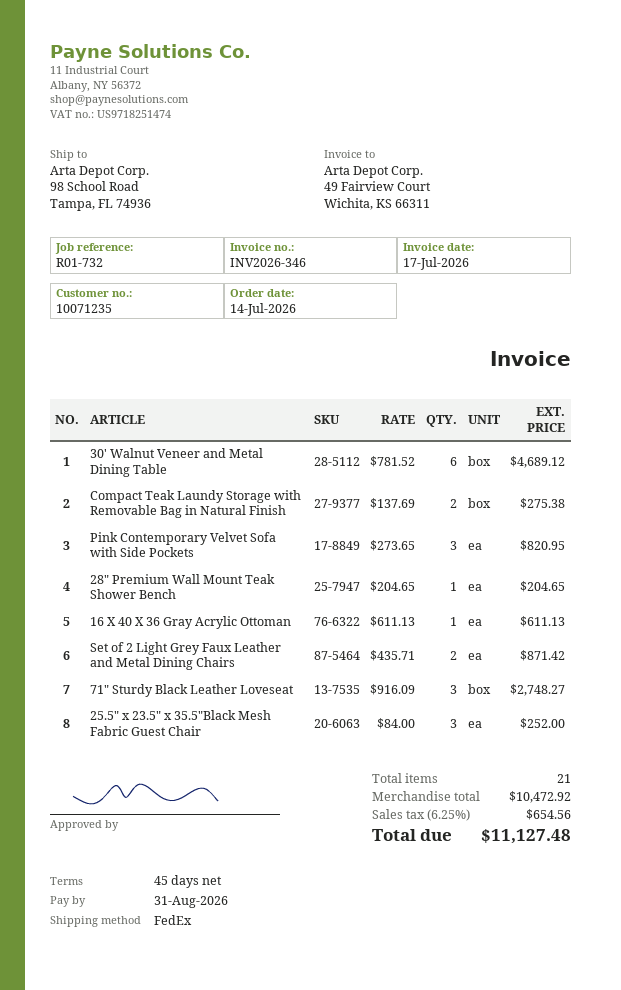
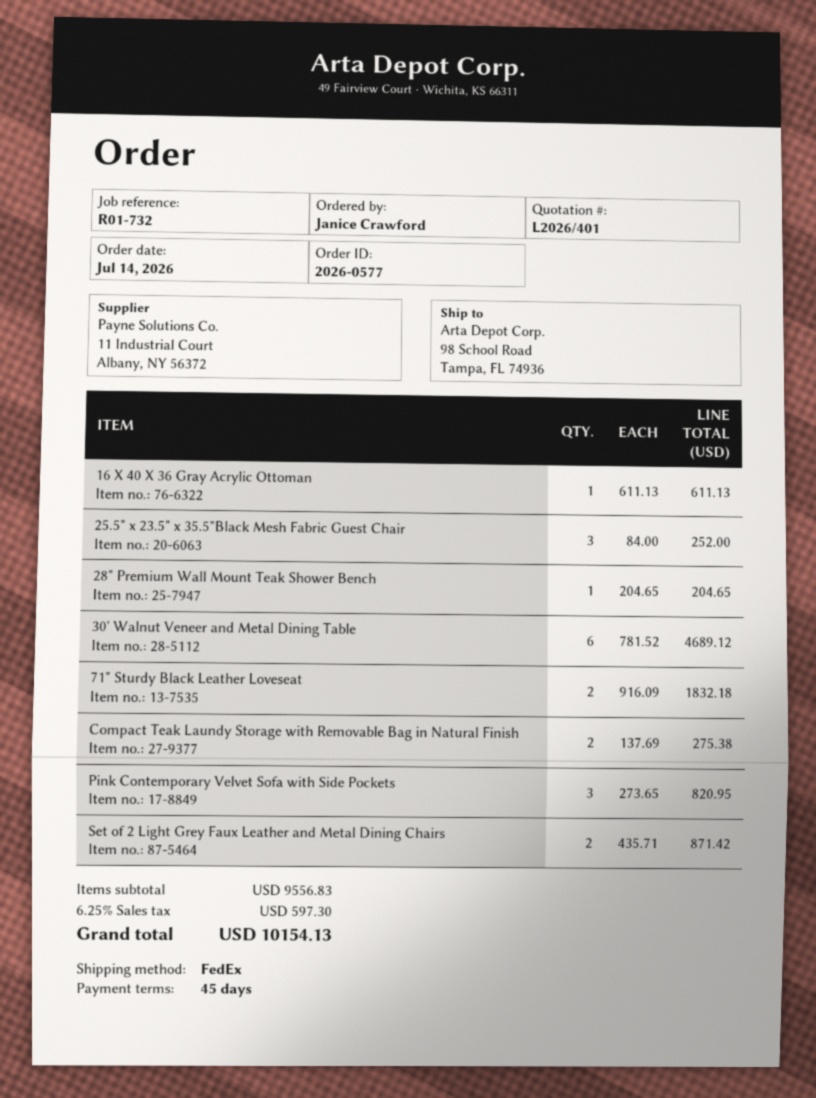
71" Sturdy Black Leather Loveseat: 3 x 916.09 = 2748.27 -> 2 x 916.09 = 1832.18
subtotal: 10472.92 -> 9556.83
tax: 6.25% = 654.56 -> 6.25% = 597.30
total: 11127.48 -> 10154.13

